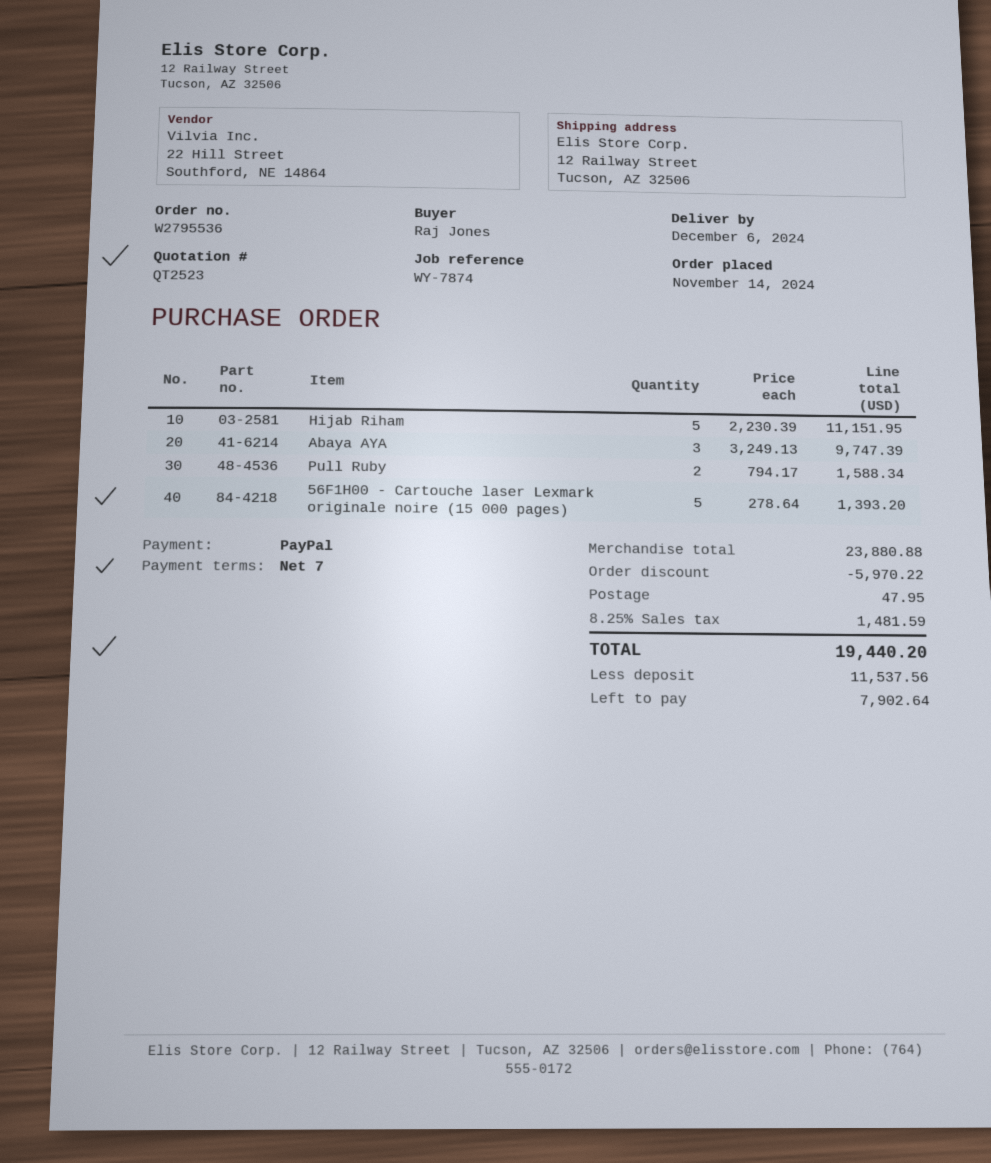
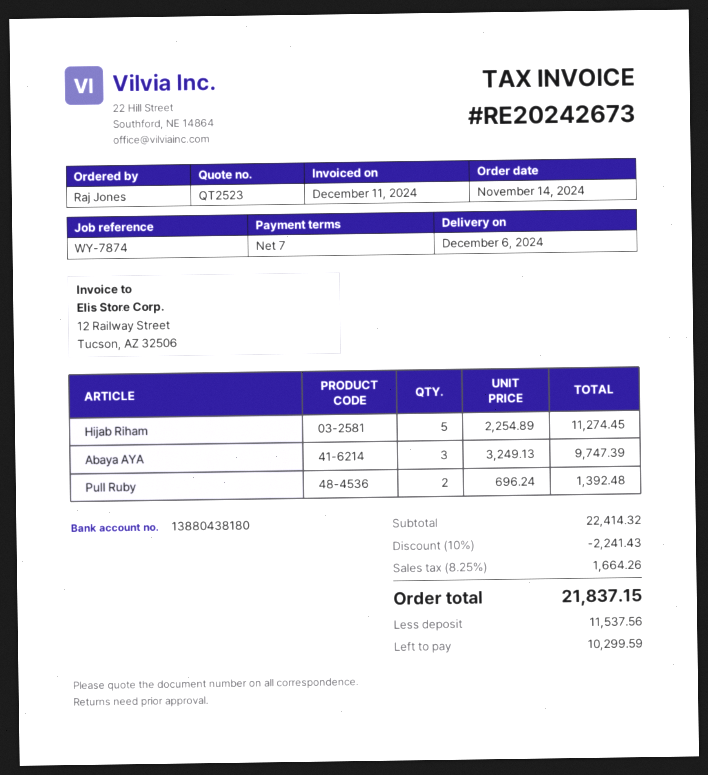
Hijab Riham: 5 x 2230.39 = 11151.95 -> 5 x 2254.89 = 11274.45
Pull Ruby: 2 x 794.17 = 1588.34 -> 2 x 696.24 = 1392.48
56F1H00 - Cartouche laser Lexmark originale noire (15 000 pages): 5 x 278.64 = 1393.20 -> none
subtotal: 23880.88 -> 22414.32
discount: 5970.22 -> 2241.43
shipping: 47.95 -> none
tax: 8.25% = 1481.59 -> 8.25% = 1664.26
total: 19440.20 -> 21837.15
balance: 7902.64 -> 10299.59

